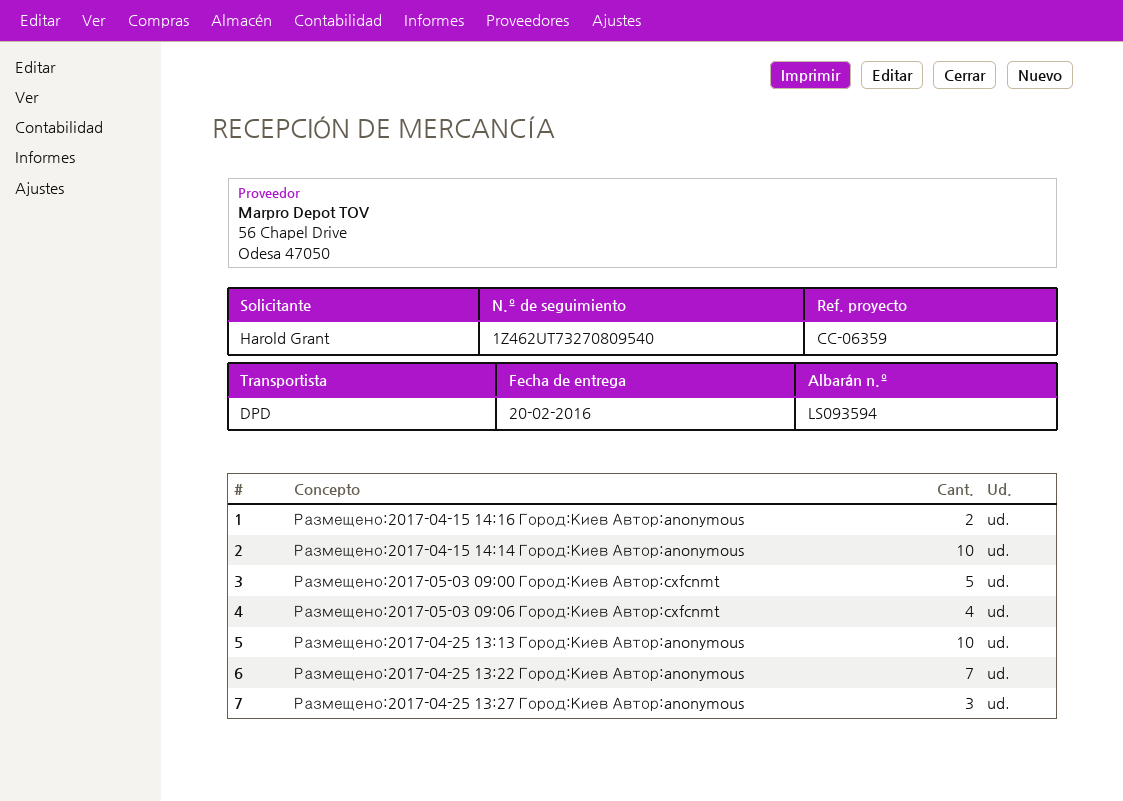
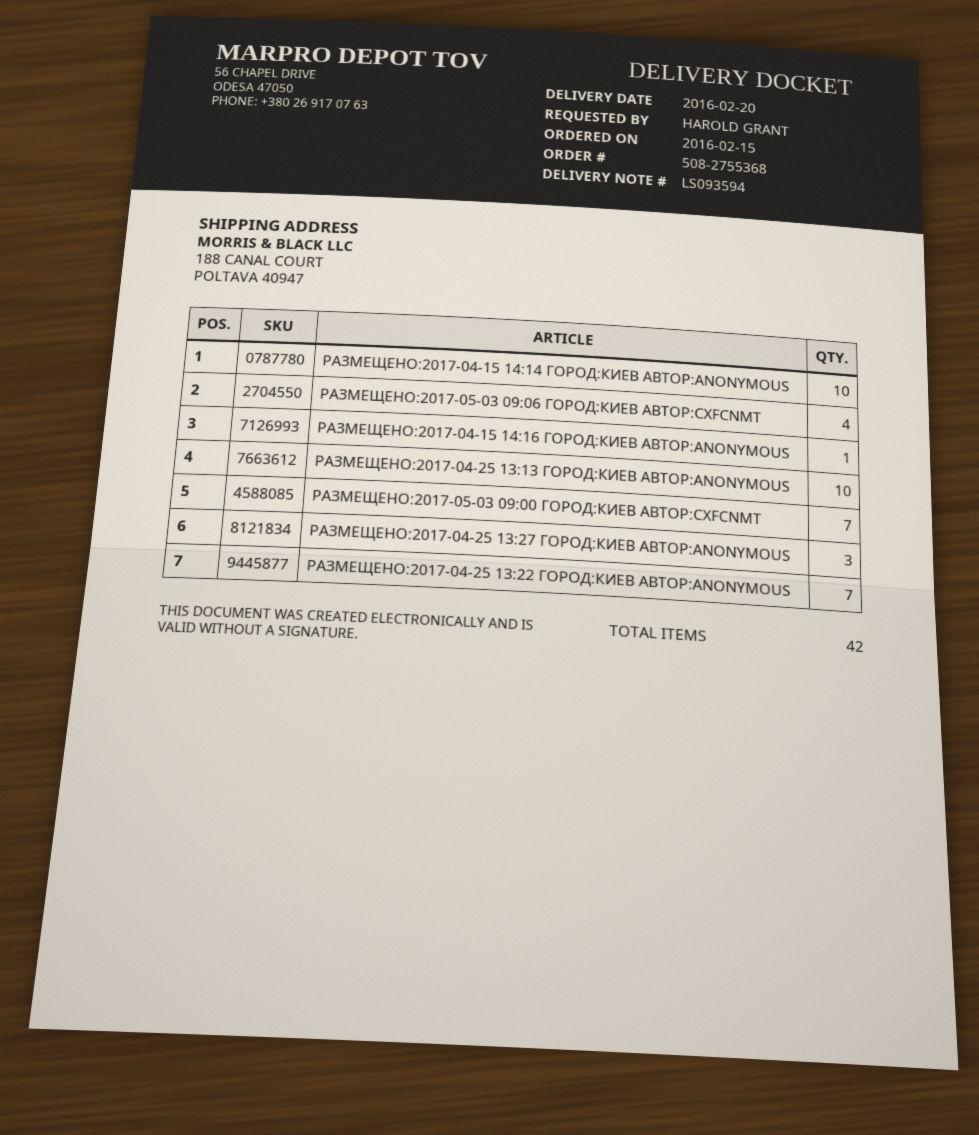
Размещено:2017-04-15 14:16 Город:Киев Автор:anonymous: 2 -> 1
Размещено:2017-05-03 09:00 Город:Киев Автор:cxfcnmt: 5 -> 7

